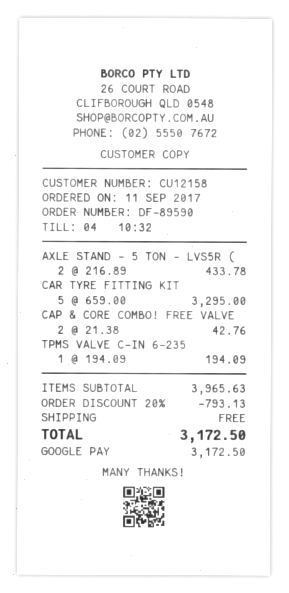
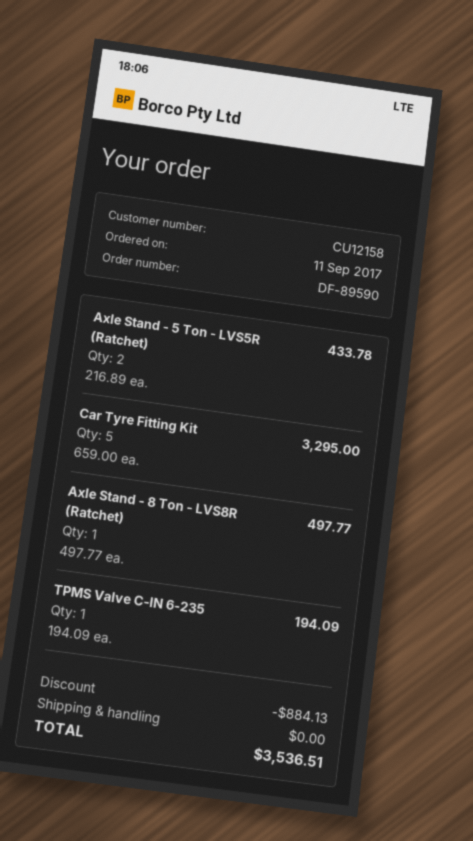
CAP & CORE COMBO! FREE VALVE: 2 x 21.38 = 42.76 -> none
Axle Stand - 8 Ton - LVS8R (Ratchet): none -> 1 x 497.77 = 497.77
discount: 793.13 -> 884.13
total: 3172.50 -> 3536.51

